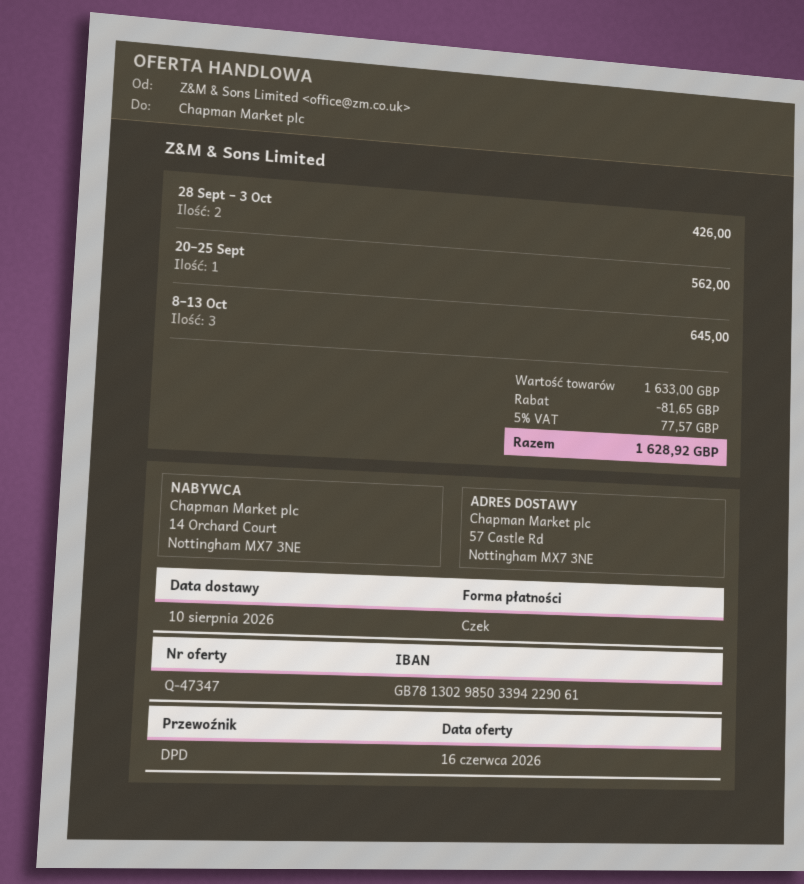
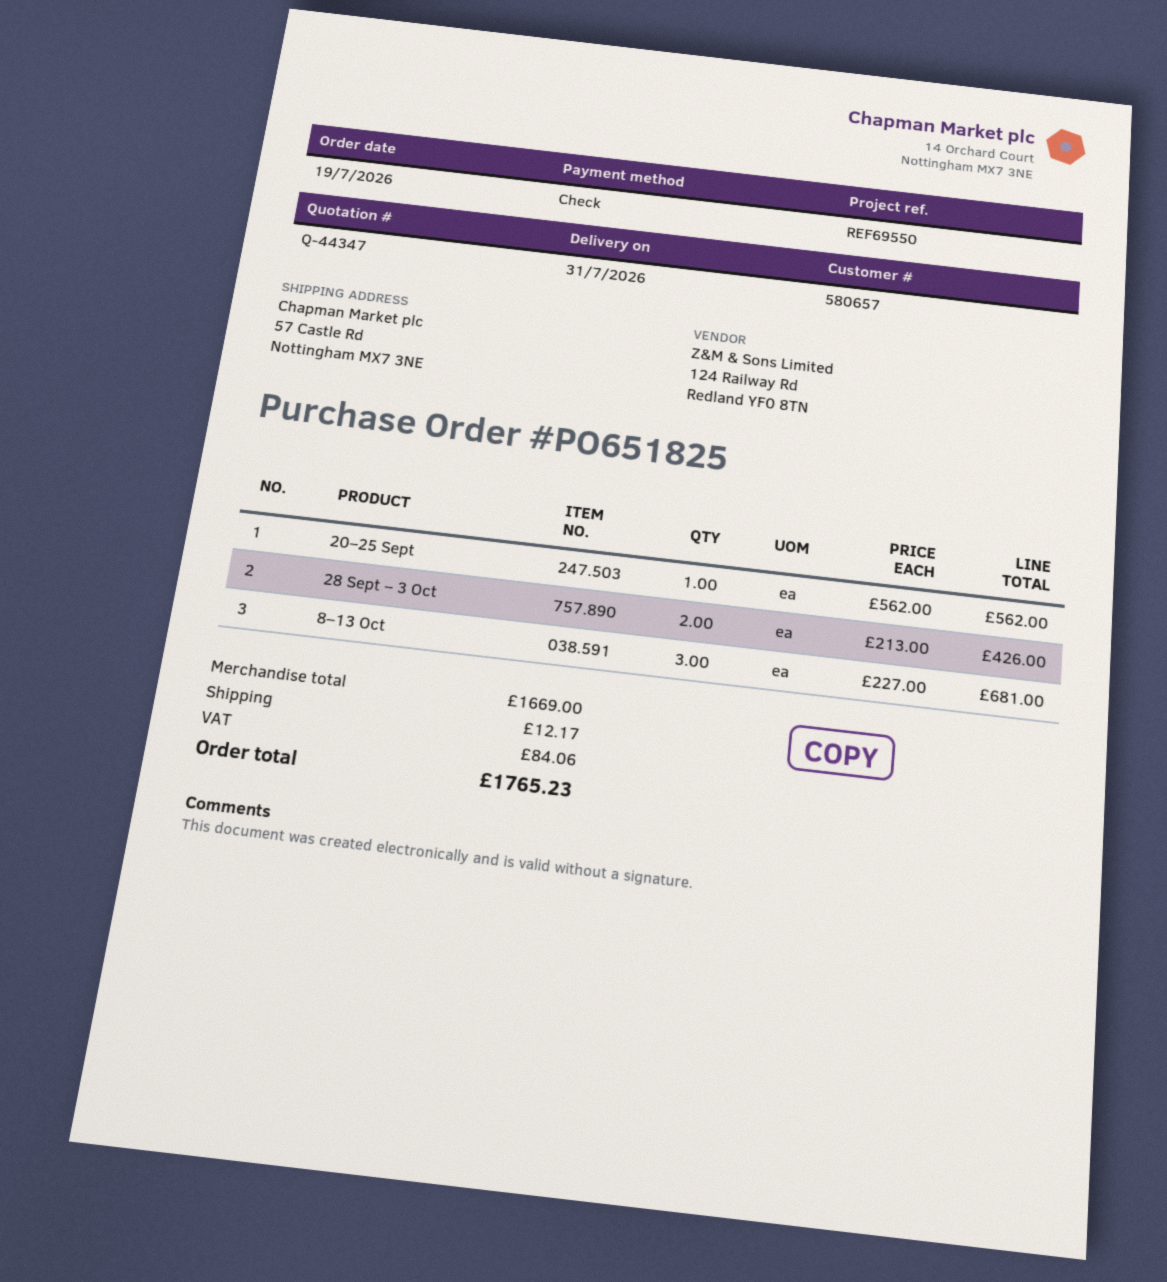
quote number: Q-47347 -> Q-44347
delivery date: 2026-08-10 -> 2026-07-31
8–13 Oct: 3 for 645.00 -> 3 for 681.00
subtotal: 1633.00 -> 1669.00
discount: 81.65 -> none
shipping: none -> 12.17
tax: 77.57 -> 84.06
total: 1628.92 -> 1765.23

